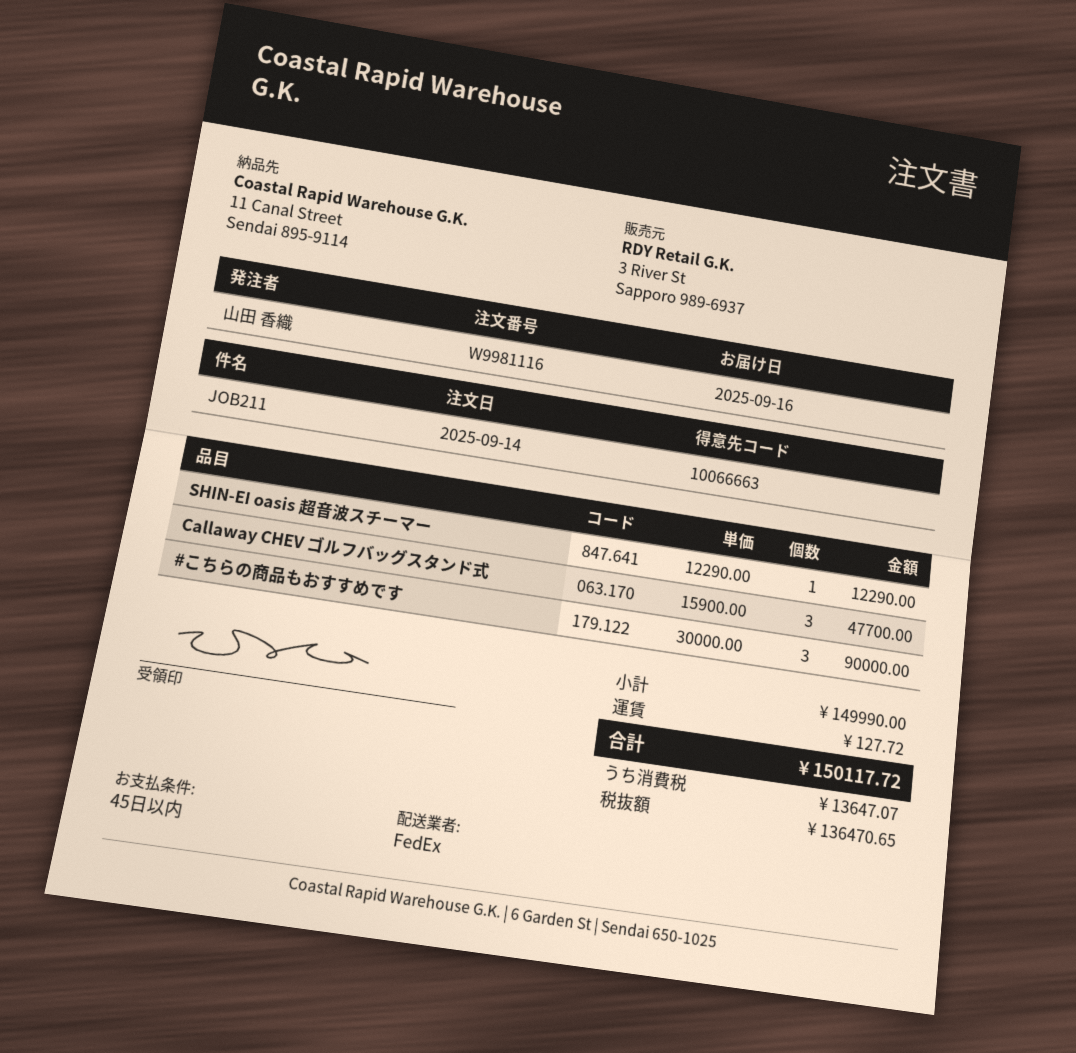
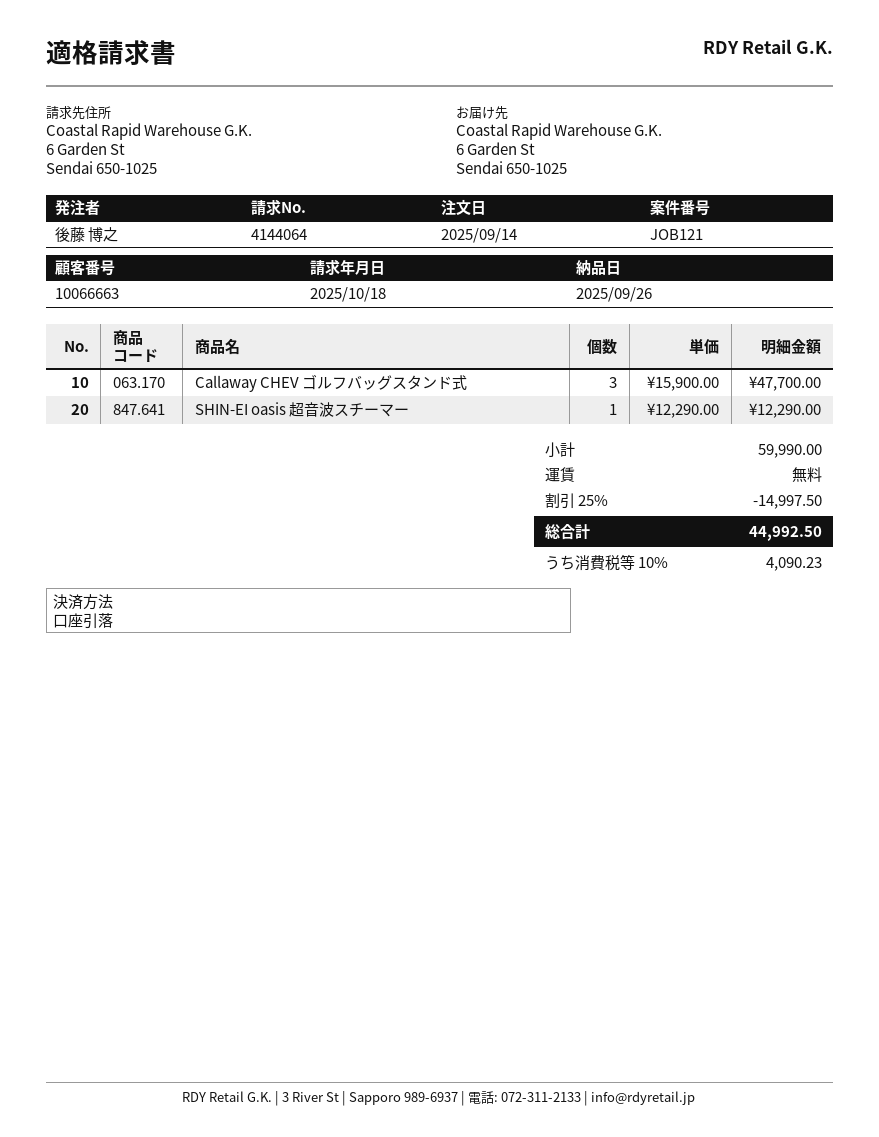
delivery date: 2025-09-16 -> 2025-09-26
reference: JOB211 -> JOB121
ordered by: 山田 香織 -> 後藤 博之
ship to: 11 Canal Street, Sendai 895-9114 -> 6 Garden St, Sendai 650-1025
#こちらの商品もおすすめです: 3 x 30000.00 = 90000.00 -> none
subtotal: 149990.00 -> 59990.00
discount: none -> 25% = 14997.50
shipping: 127.72 -> 0.00
tax: 13647.07 -> 4090.23
total: 150117.72 -> 44992.50

